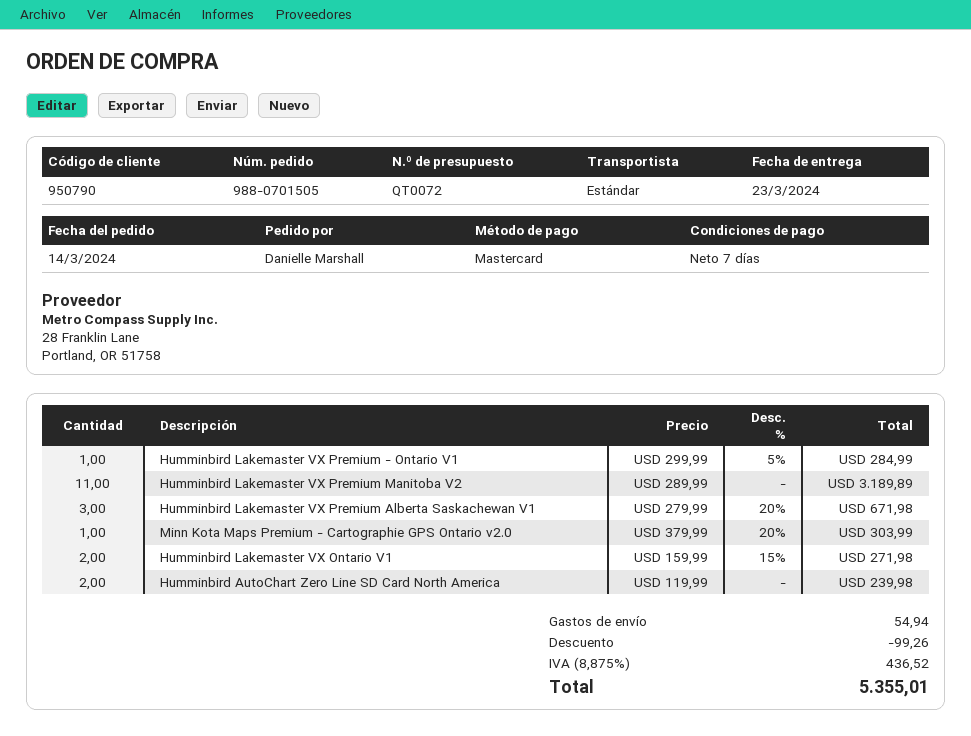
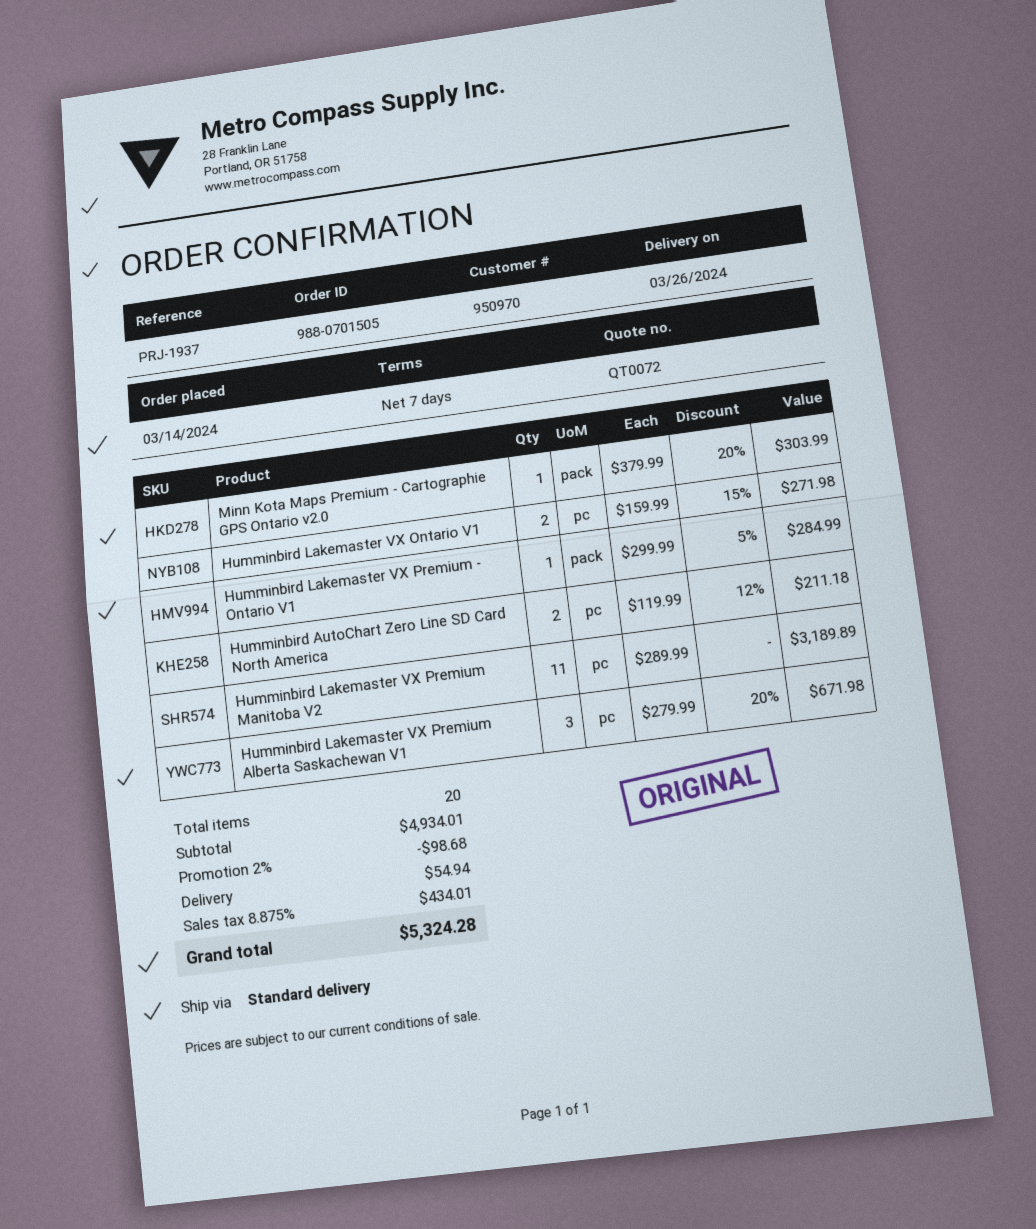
delivery date: 2024-03-23 -> 2024-03-26
customer number: 950790 -> 950970
Humminbird AutoChart Zero Line SD Card North America: 2 x 119.99 = 239.98 -> 2 x 119.99 - 12% = 211.18
discount: 99.26 -> 98.68
tax: 8.875% = 436.52 -> 8.875% = 434.01
total: 5355.01 -> 5324.28

